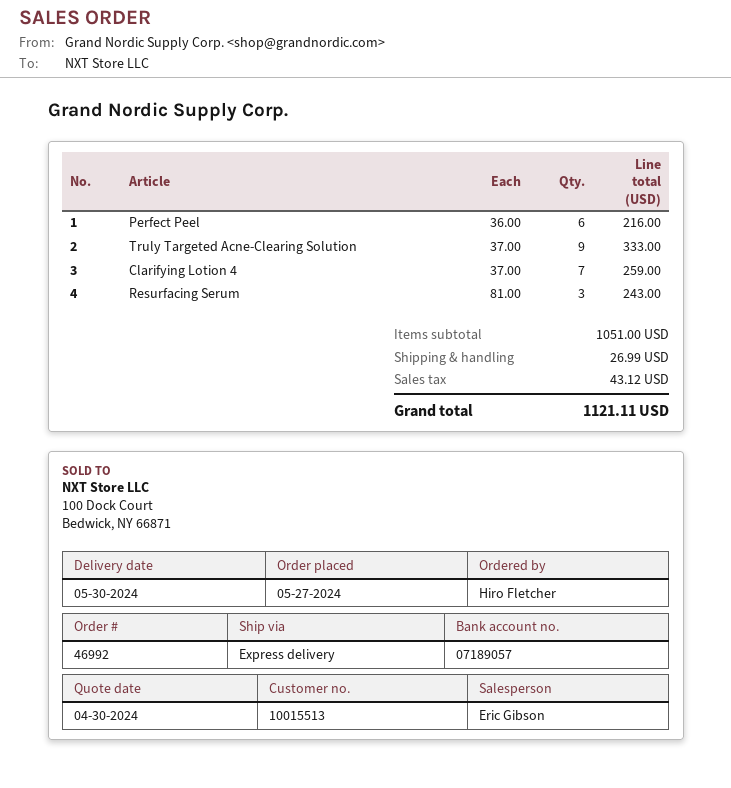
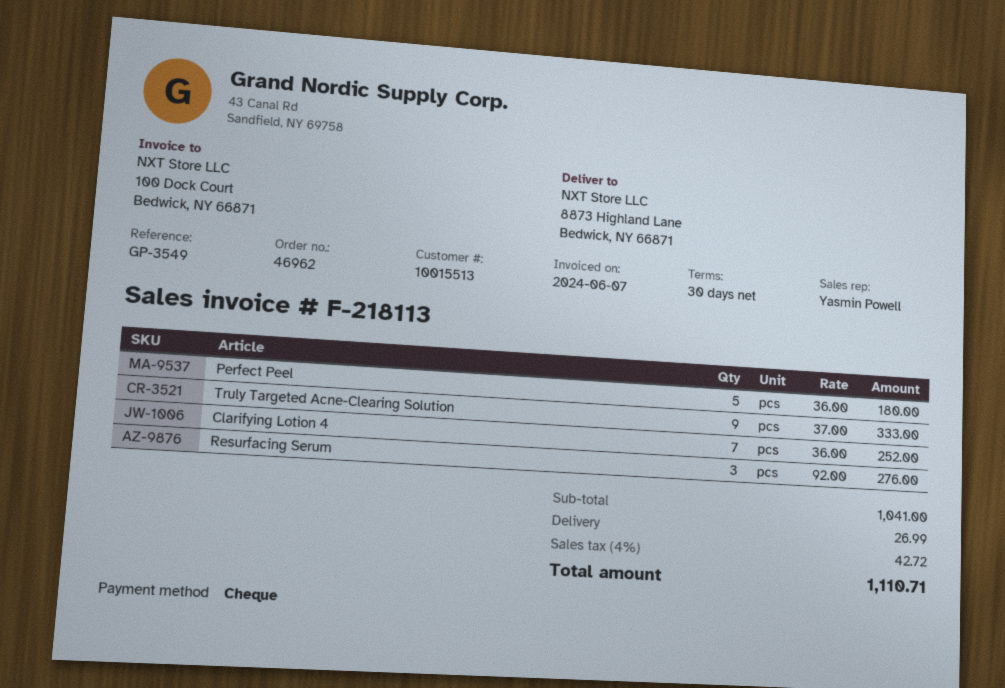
order number: 46992 -> 46962
sales rep: Eric Gibson -> Yasmin Powell
Perfect Peel: 6 x 36.00 = 216.00 -> 5 x 36.00 = 180.00
Clarifying Lotion 4: 7 x 37.00 = 259.00 -> 7 x 36.00 = 252.00
Resurfacing Serum: 3 x 81.00 = 243.00 -> 3 x 92.00 = 276.00
subtotal: 1051.00 -> 1041.00
tax: 43.12 -> 42.72
total: 1121.11 -> 1110.71

